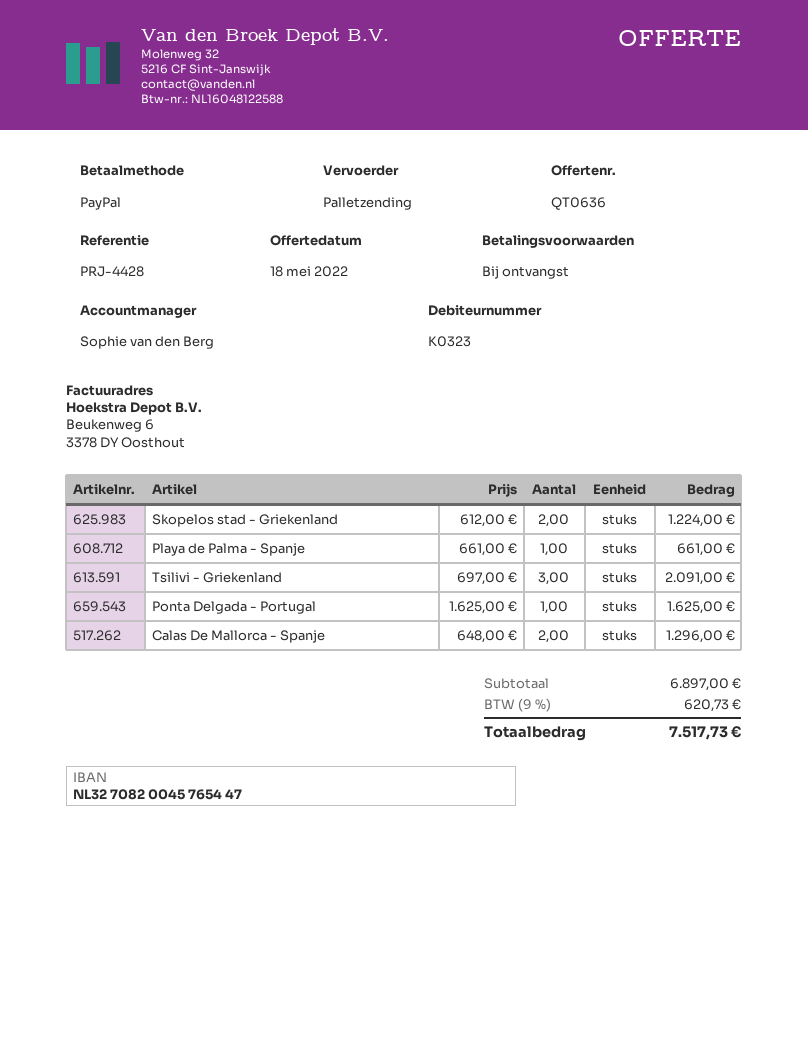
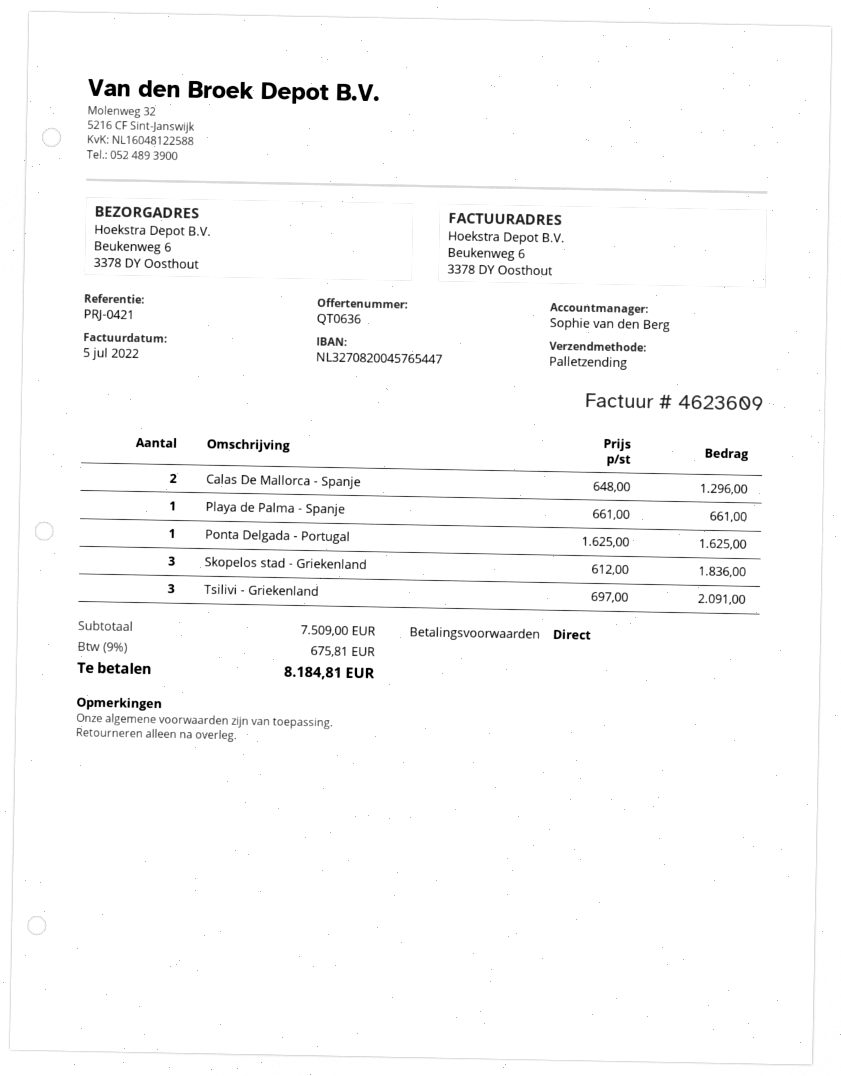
reference: PRJ-4428 -> PRJ-0421
Skopelos stad - Griekenland: 2 x 612.00 = 1224.00 -> 3 x 612.00 = 1836.00
subtotal: 6897.00 -> 7509.00
tax: 9% = 620.73 -> 9% = 675.81
total: 7517.73 -> 8184.81

